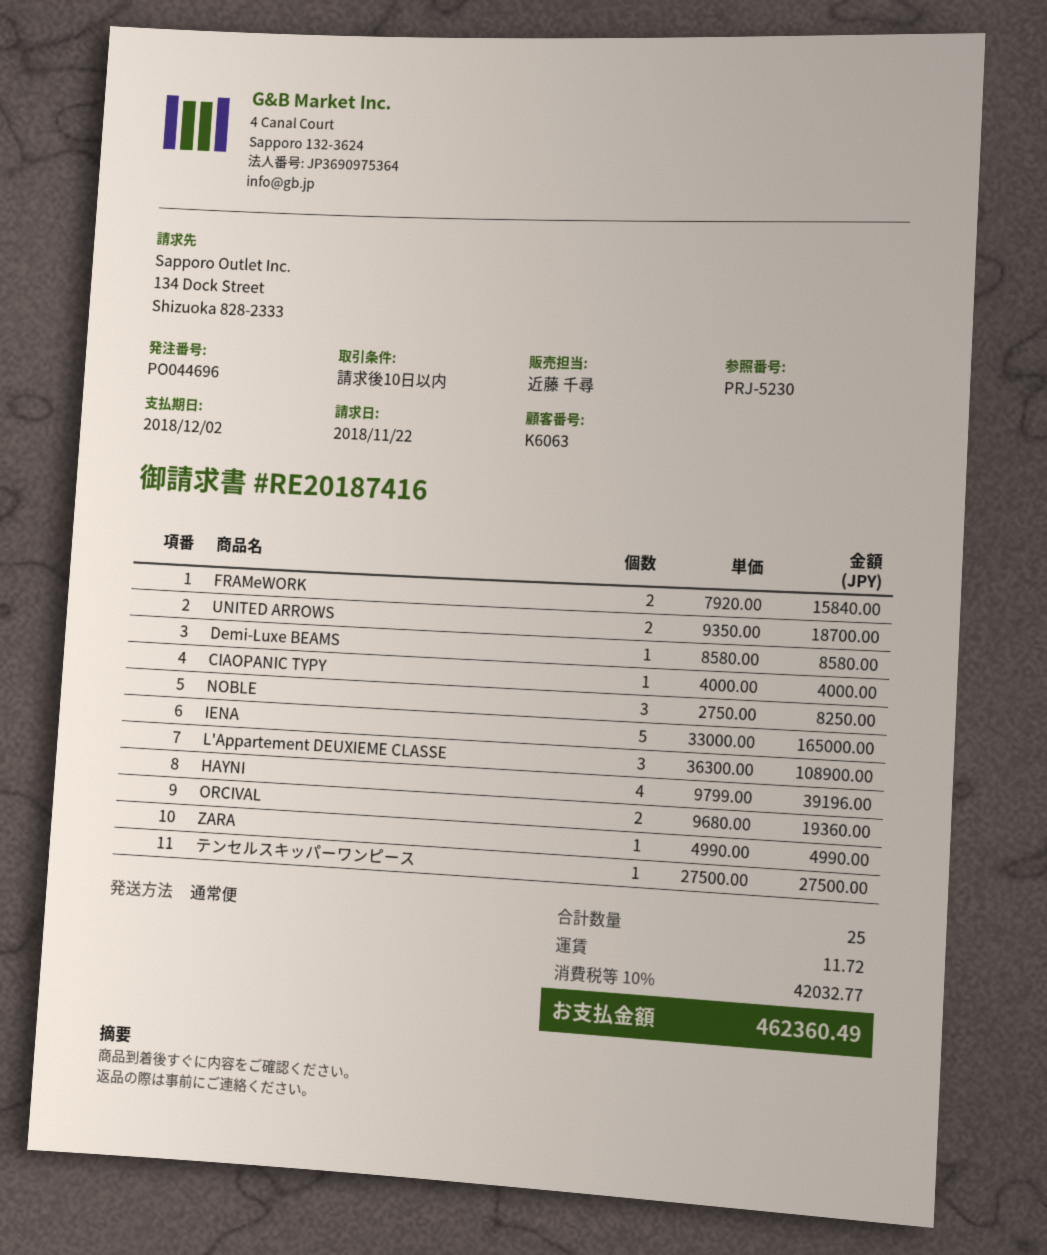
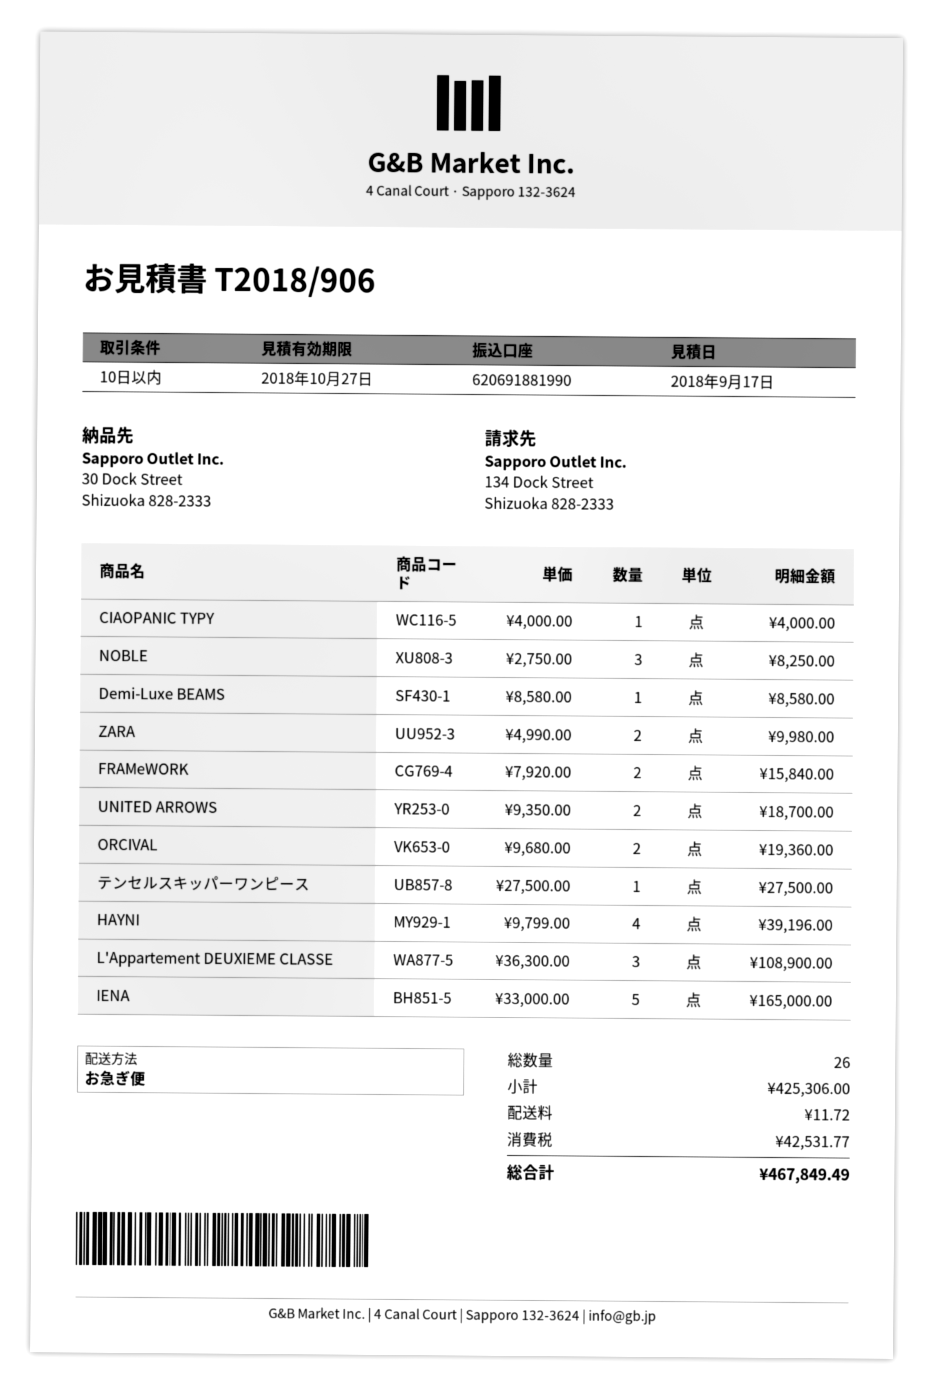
shipping method: standard -> express
ZARA: 1 x 4990.00 = 4990.00 -> 2 x 4990.00 = 9980.00
total quantity: 25 -> 26
tax: 42032.77 -> 42531.77
total: 462360.49 -> 467849.49

